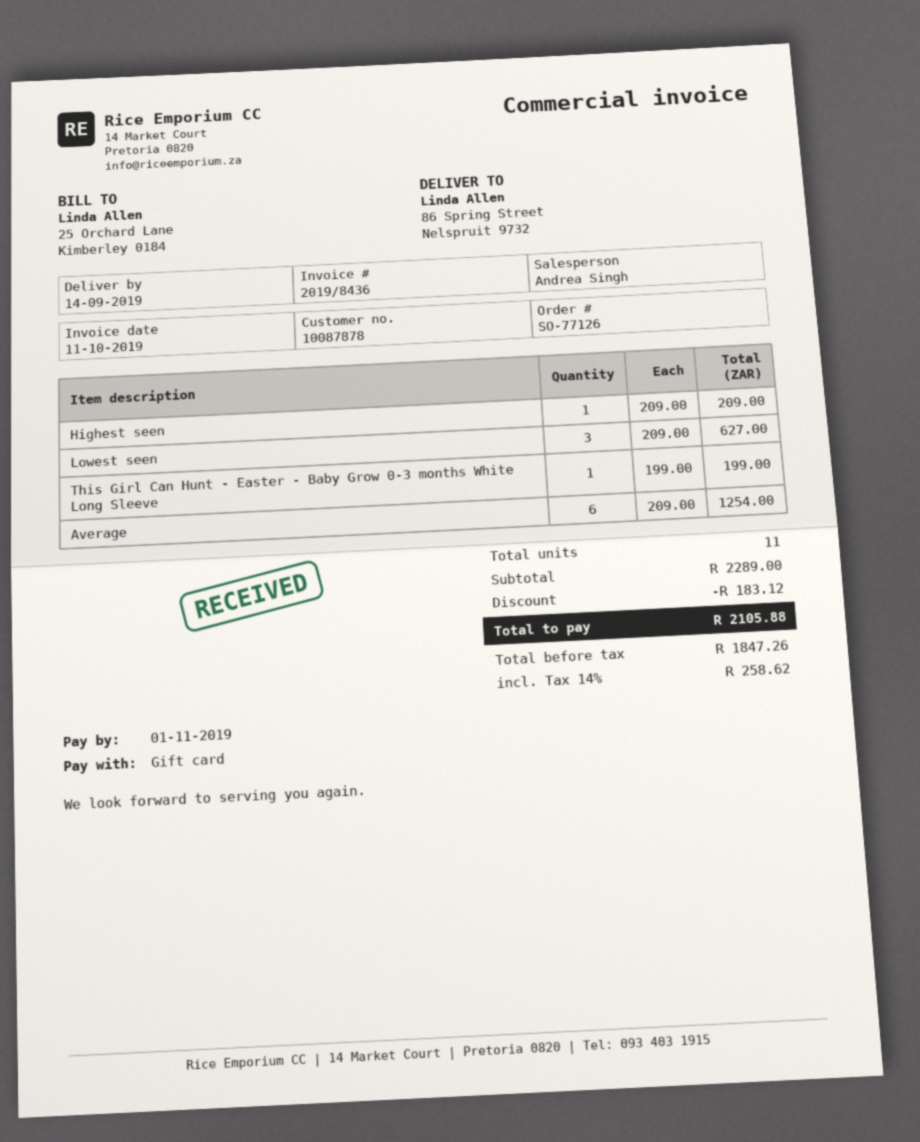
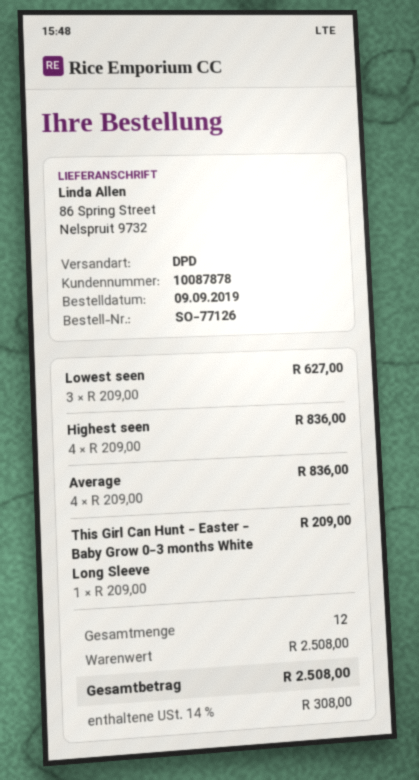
Highest seen: 1 x 209.00 = 209.00 -> 4 x 209.00 = 836.00
This Girl Can Hunt - Easter - Baby Grow 0-3 months White Long Sleeve: 1 x 199.00 = 199.00 -> 1 x 209.00 = 209.00
Average: 6 x 209.00 = 1254.00 -> 4 x 209.00 = 836.00
total quantity: 11 -> 12
subtotal: 2289.00 -> 2508.00
discount: 183.12 -> none
tax: 14% = 258.62 -> 14% = 308.00
total: 2105.88 -> 2508.00

